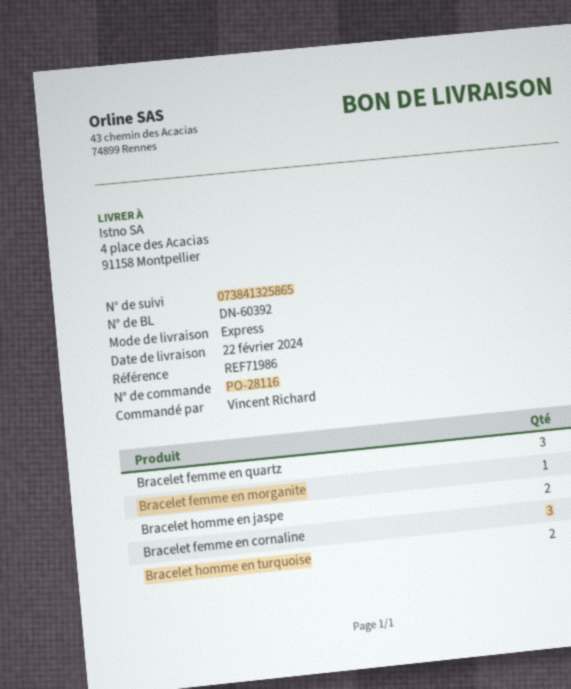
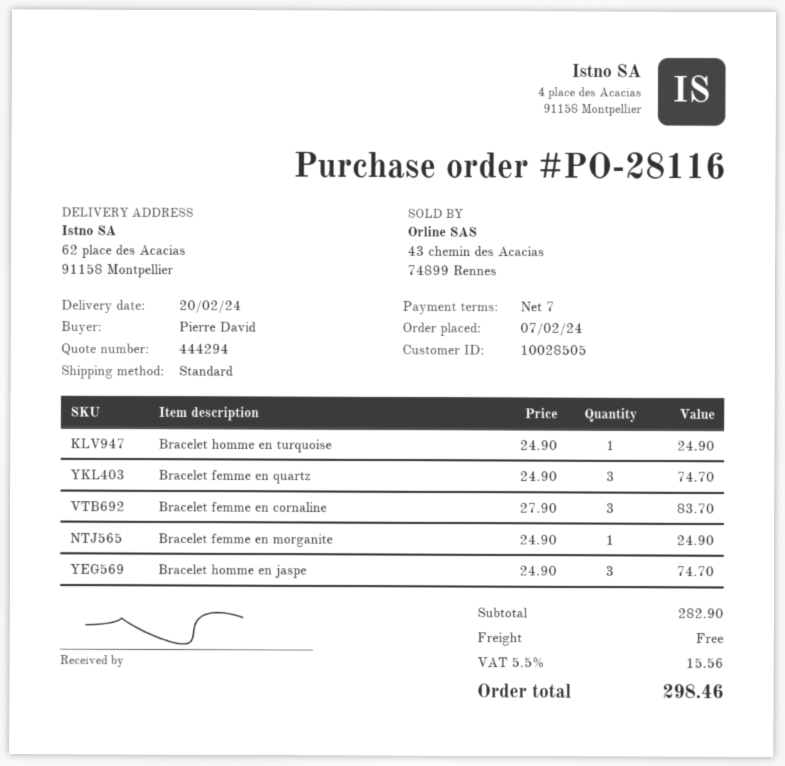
delivery date: 2024-02-22 -> 2024-02-20
ordered by: Vincent Richard -> Pierre David
shipping method: express -> standard
ship to: 4 place des Acacias, 91158 Montpellier -> 62 place des Acacias, 91158 Montpellier
Bracelet homme en jaspe: 2 -> 3
Bracelet homme en turquoise: 2 -> 1

